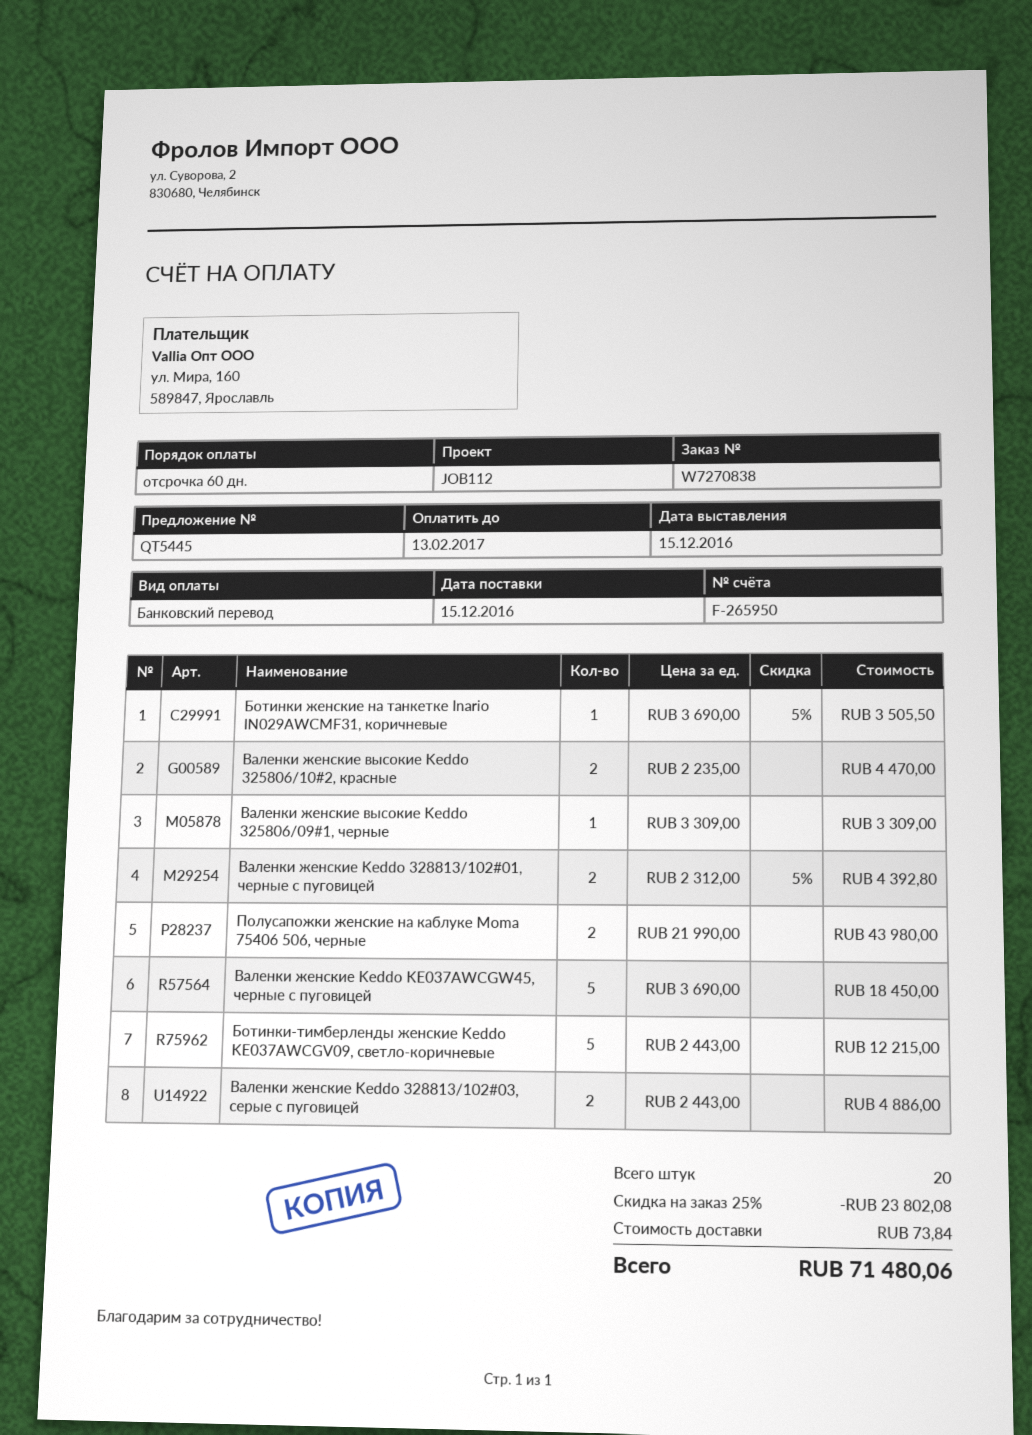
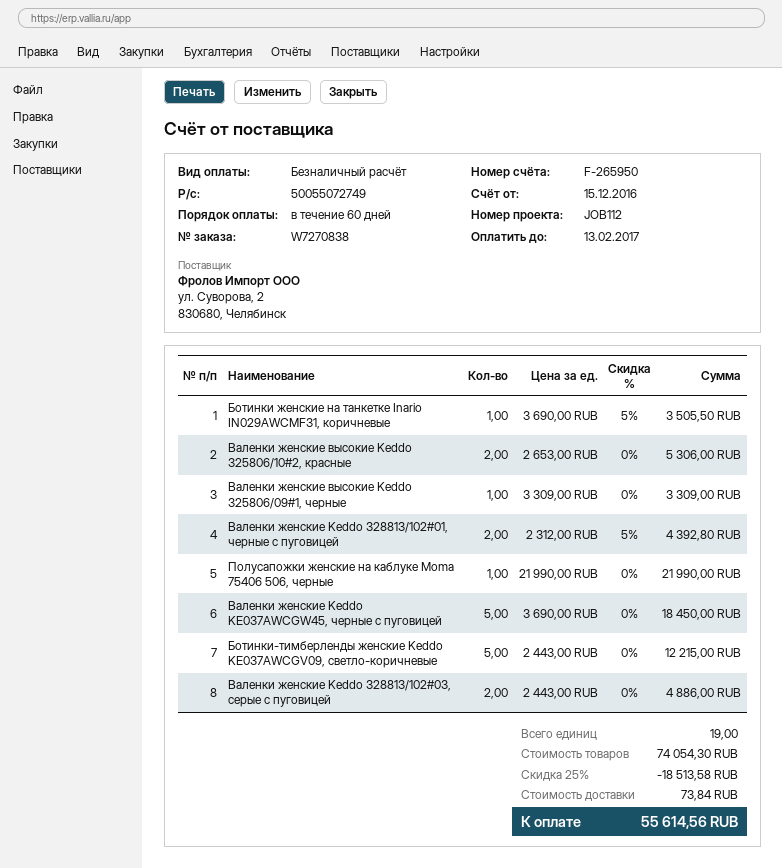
Валенки женские высокие Keddo 325806/10#2, красные: 2 x 2235.00 = 4470.00 -> 2 x 2653.00 = 5306.00
Полусапожки женские на каблуке Moma 75406 506, черные: 2 x 21990.00 = 43980.00 -> 1 x 21990.00 = 21990.00
total quantity: 20 -> 19
discount: 25% = 23802.08 -> 25% = 18513.58
total: 71480.06 -> 55614.56

